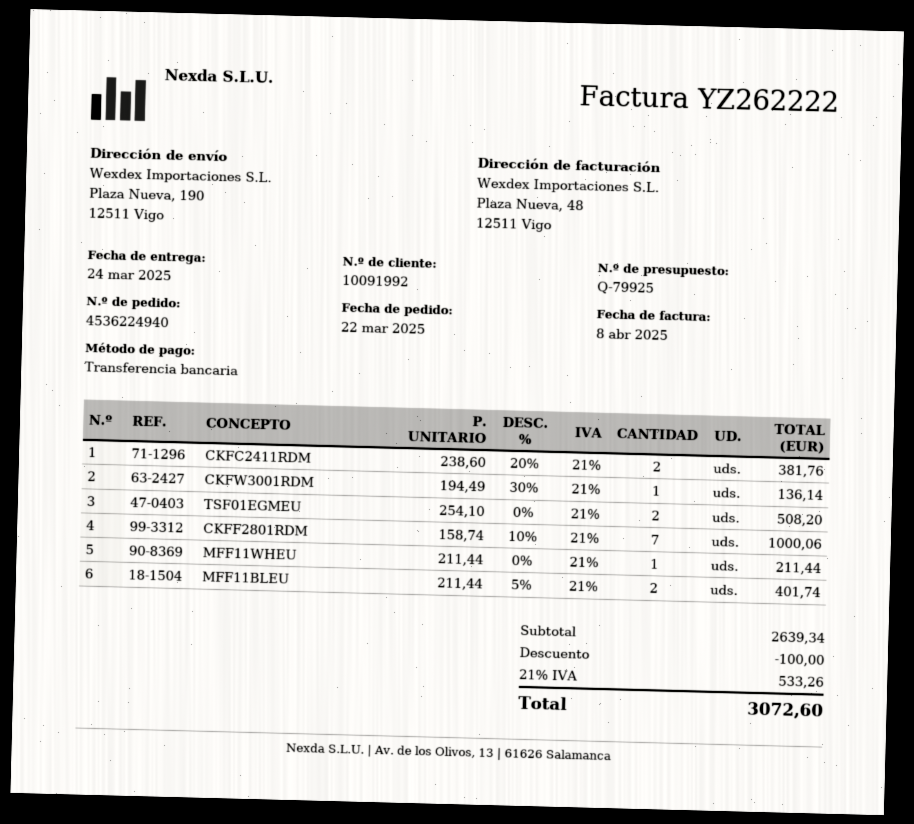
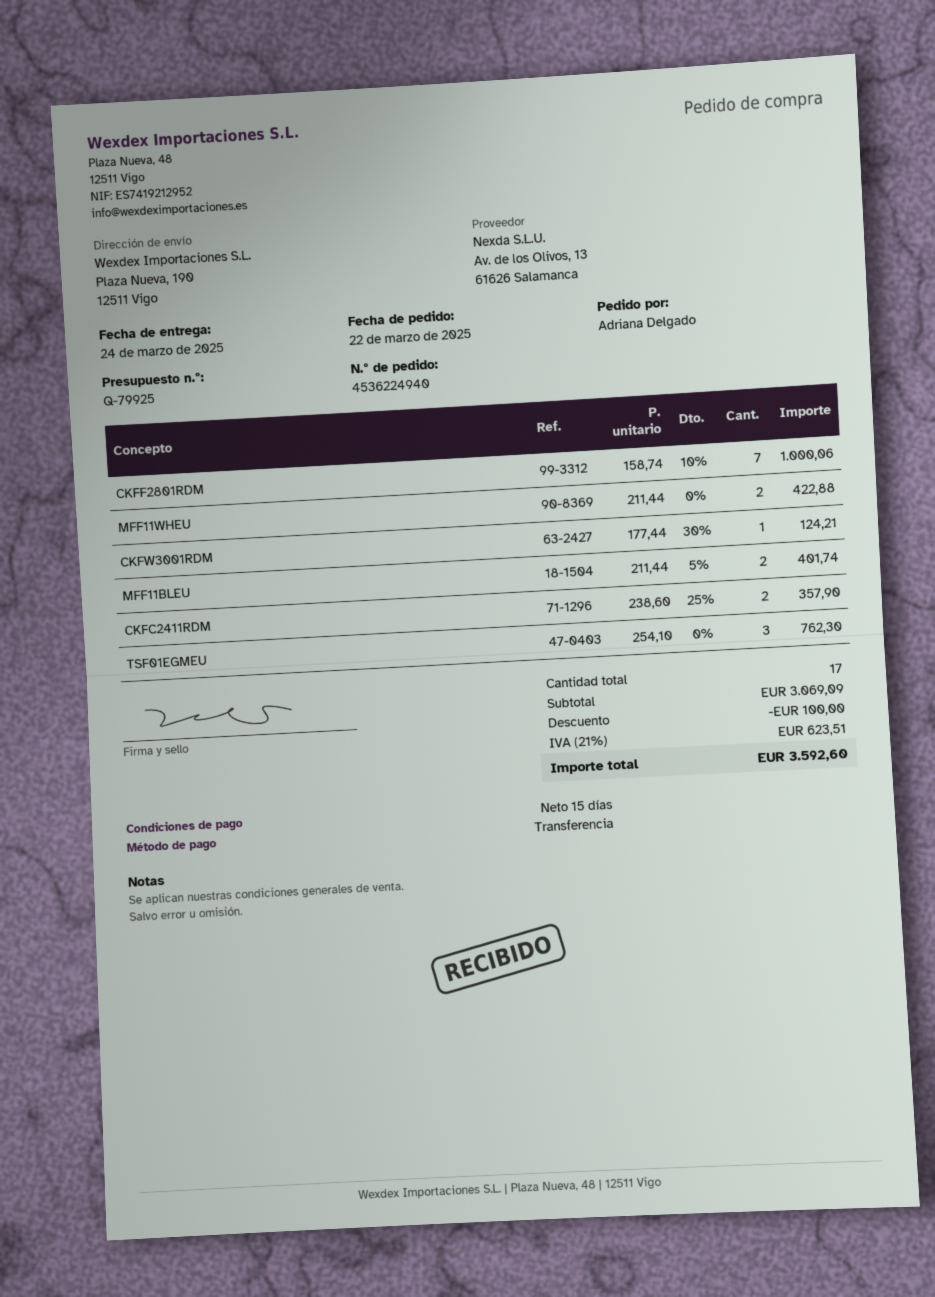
CKFC2411RDM: 2 x 238.60 - 20% = 381.76 -> 2 x 238.60 - 25% = 357.90
CKFW3001RDM: 1 x 194.49 - 30% = 136.14 -> 1 x 177.44 - 30% = 124.21
TSF01EGMEU: 2 x 254.10 = 508.20 -> 3 x 254.10 = 762.30
MFF11WHEU: 1 x 211.44 = 211.44 -> 2 x 211.44 = 422.88
subtotal: 2639.34 -> 3069.09
tax: 21% = 533.26 -> 21% = 623.51
total: 3072.60 -> 3592.60

